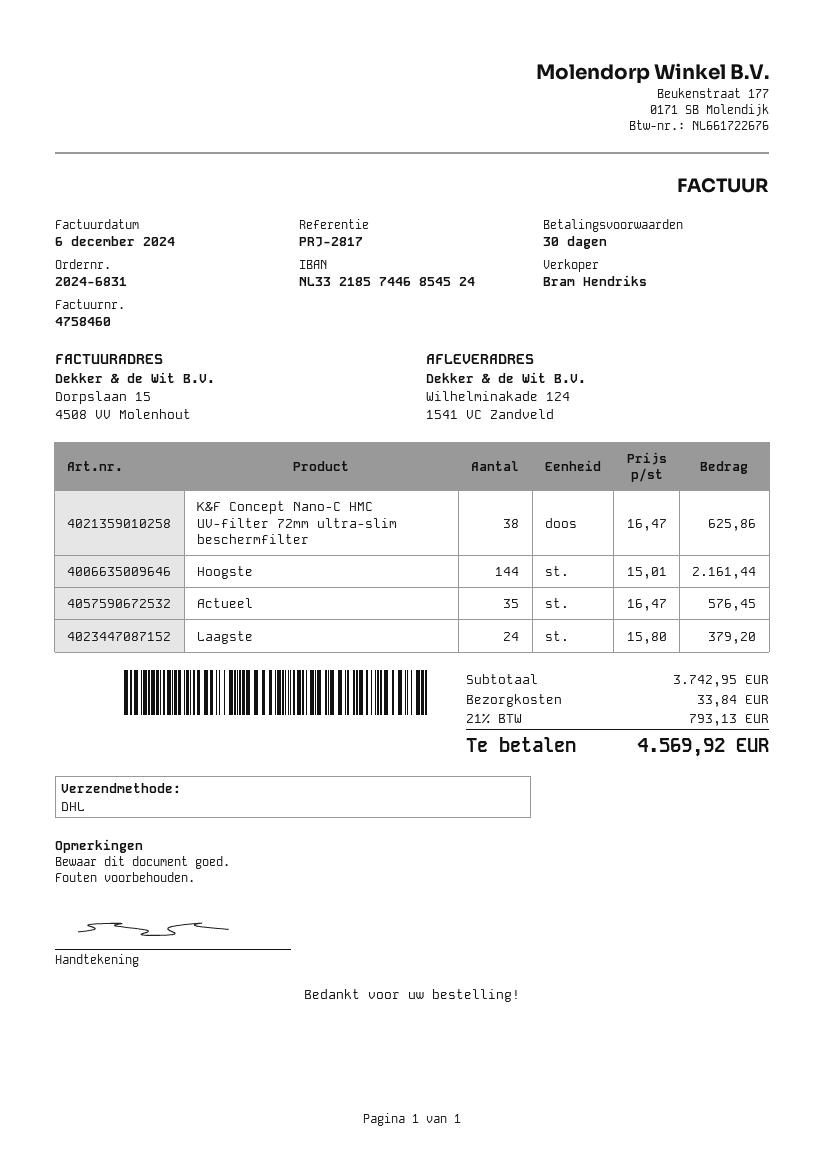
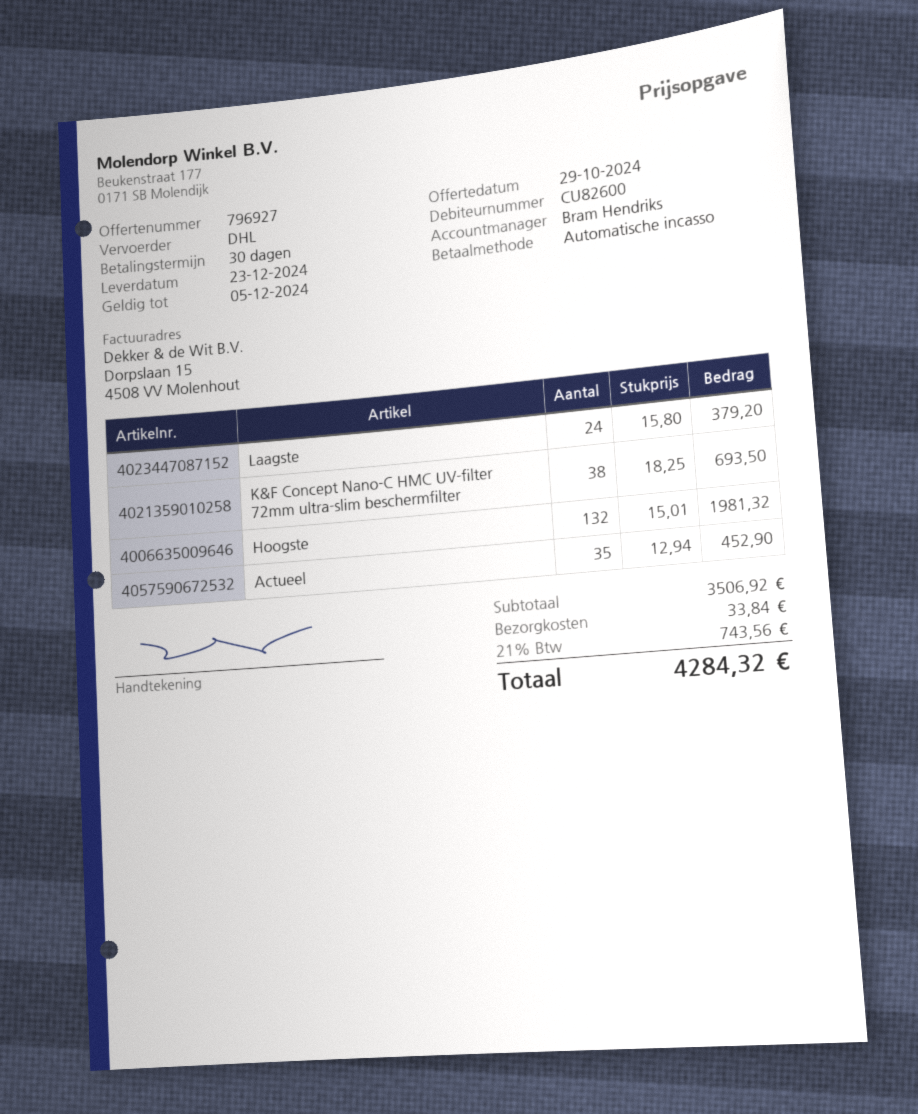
K&F Concept Nano-C HMC UV-filter 72mm ultra-slim beschermfilter: 38 x 16.47 = 625.86 -> 38 x 18.25 = 693.50
Hoogste: 144 x 15.01 = 2161.44 -> 132 x 15.01 = 1981.32
Actueel: 35 x 16.47 = 576.45 -> 35 x 12.94 = 452.90
subtotal: 3742.95 -> 3506.92
tax: 21% = 793.13 -> 21% = 743.56
total: 4569.92 -> 4284.32

